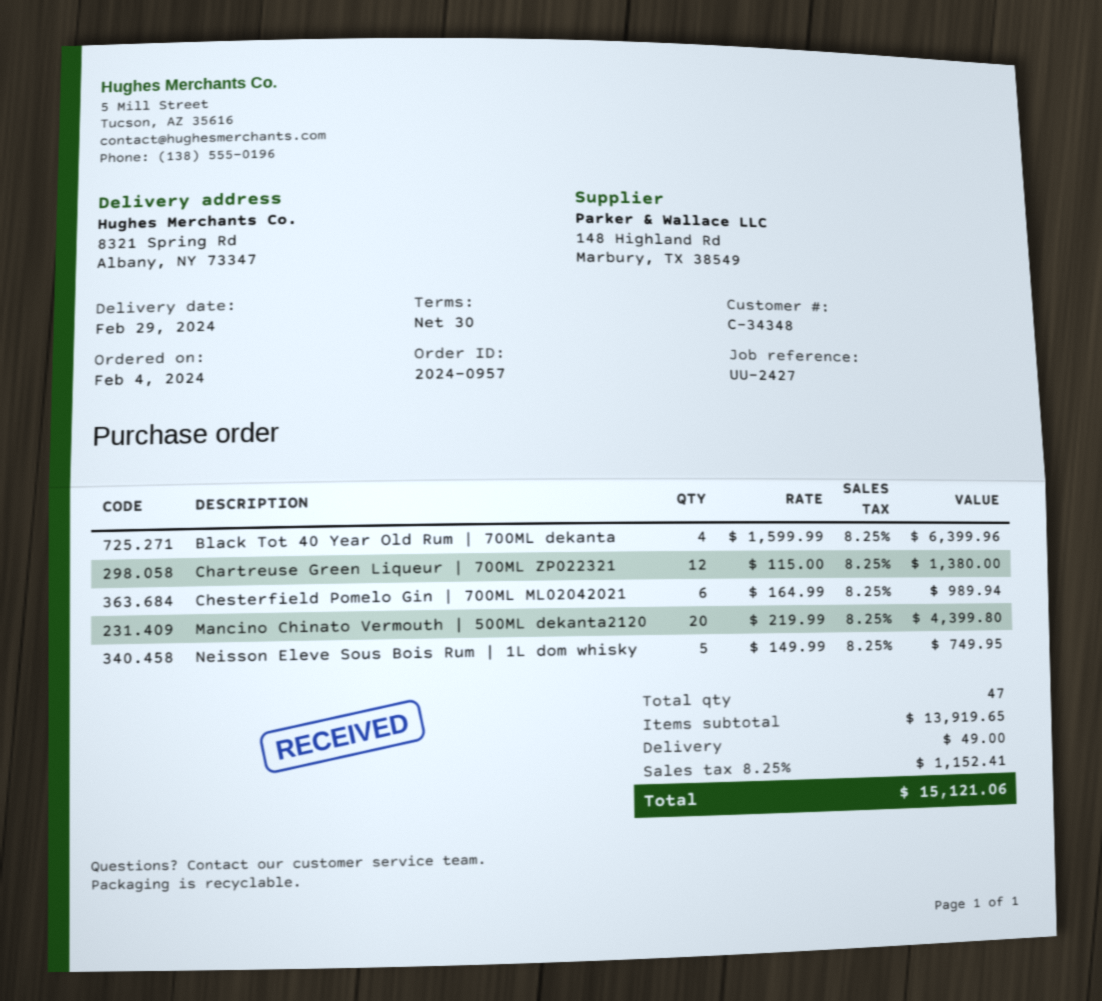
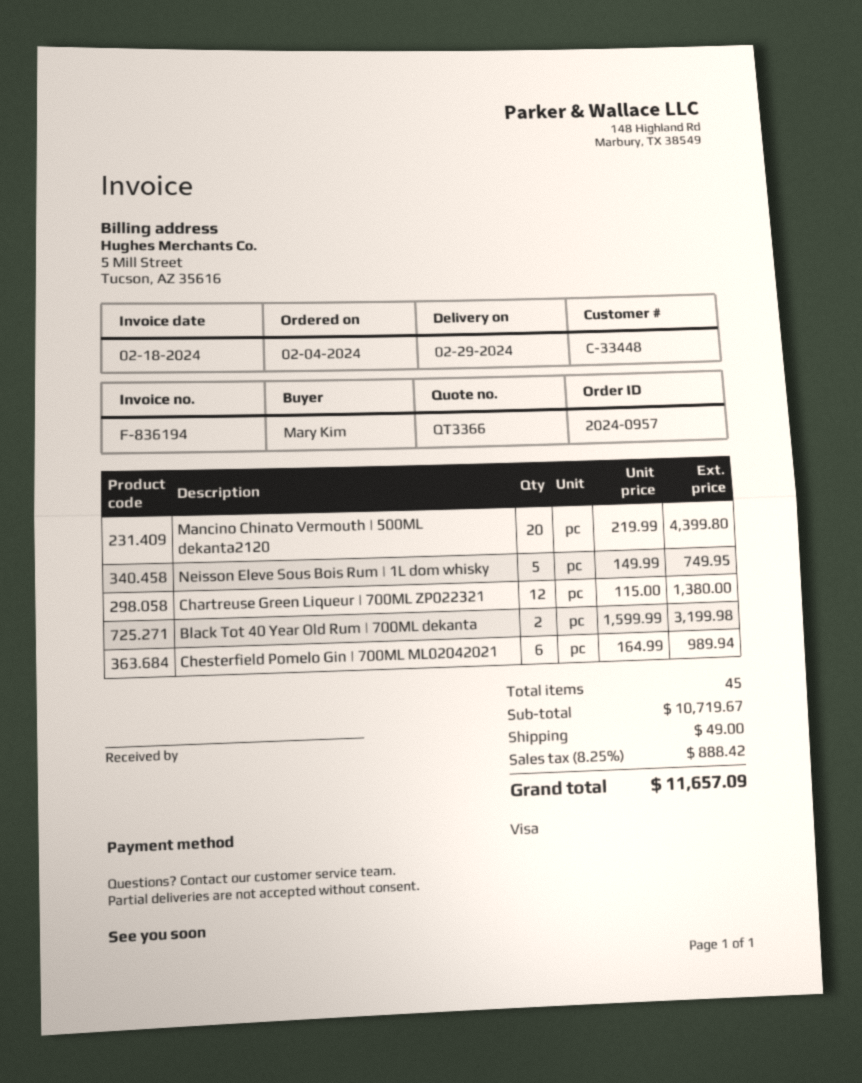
customer number: C-34348 -> C-33448
Black Tot 40 Year Old Rum | 700ML dekanta: 4 x 1599.99 = 6399.96 -> 2 x 1599.99 = 3199.98
total quantity: 47 -> 45
subtotal: 13919.65 -> 10719.67
tax: 8.25% = 1152.41 -> 8.25% = 888.42
total: 15121.06 -> 11657.09

